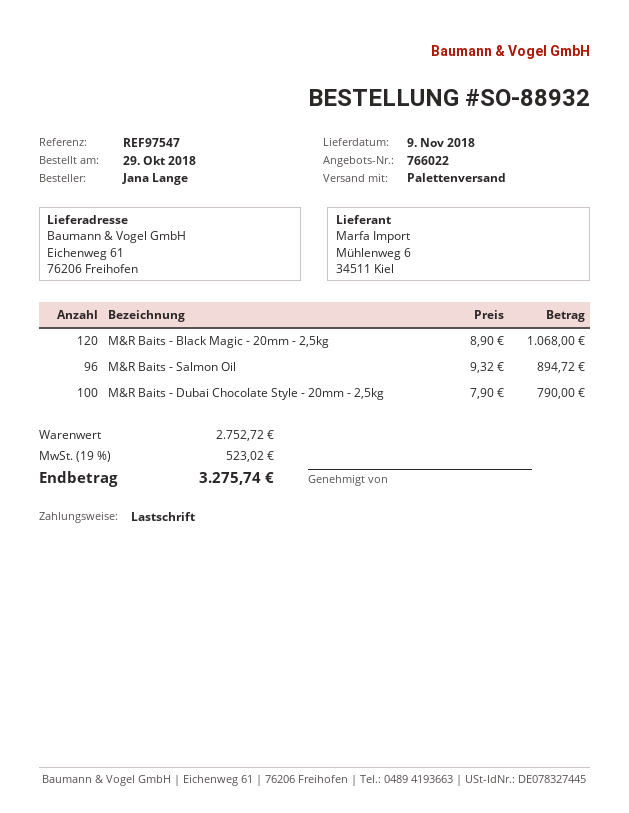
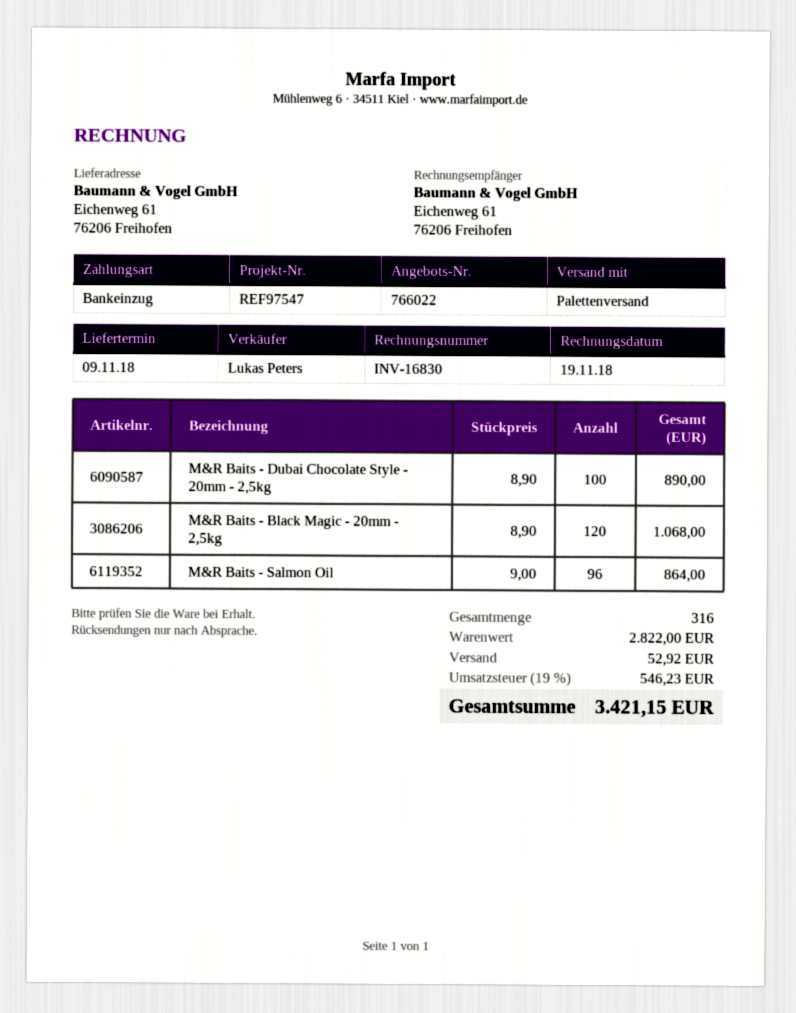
M&R Baits - Salmon Oil: 96 x 9.32 = 894.72 -> 96 x 9.00 = 864.00
M&R Baits - Dubai Chocolate Style - 20mm - 2,5kg: 100 x 7.90 = 790.00 -> 100 x 8.90 = 890.00
subtotal: 2752.72 -> 2822.00
shipping: none -> 52.92
tax: 19% = 523.02 -> 19% = 546.23
total: 3275.74 -> 3421.15

